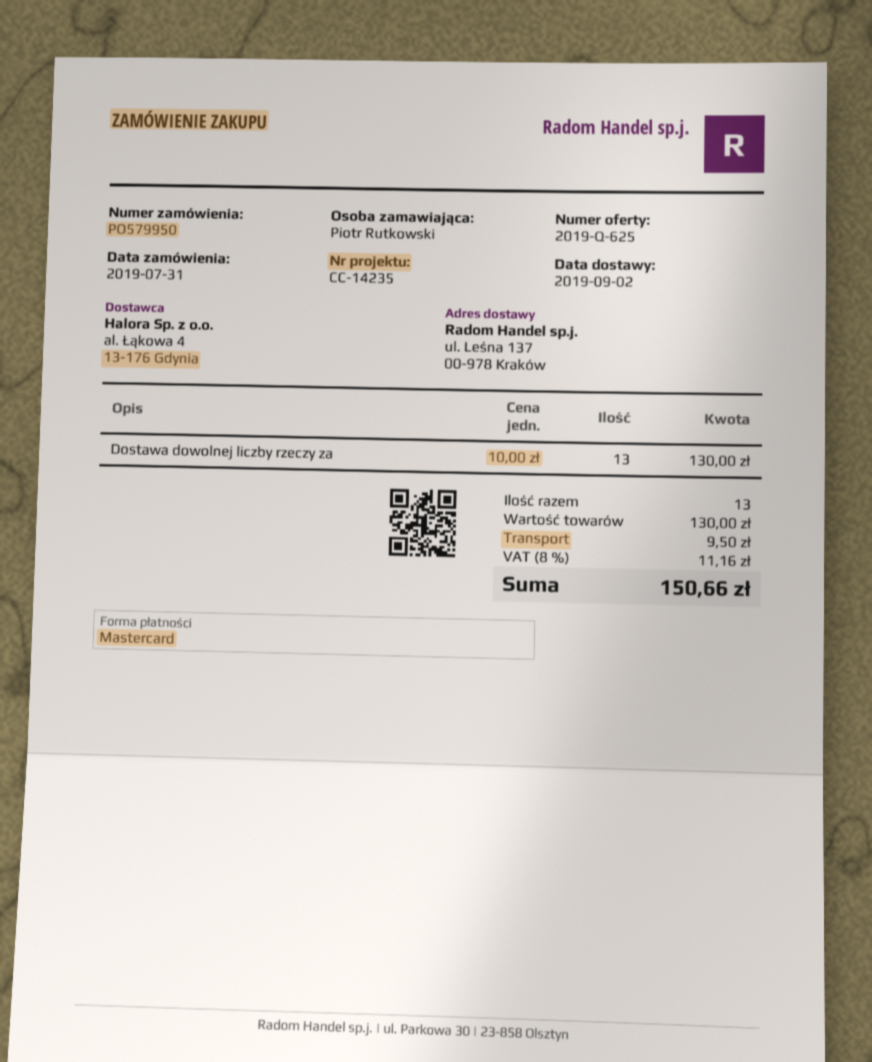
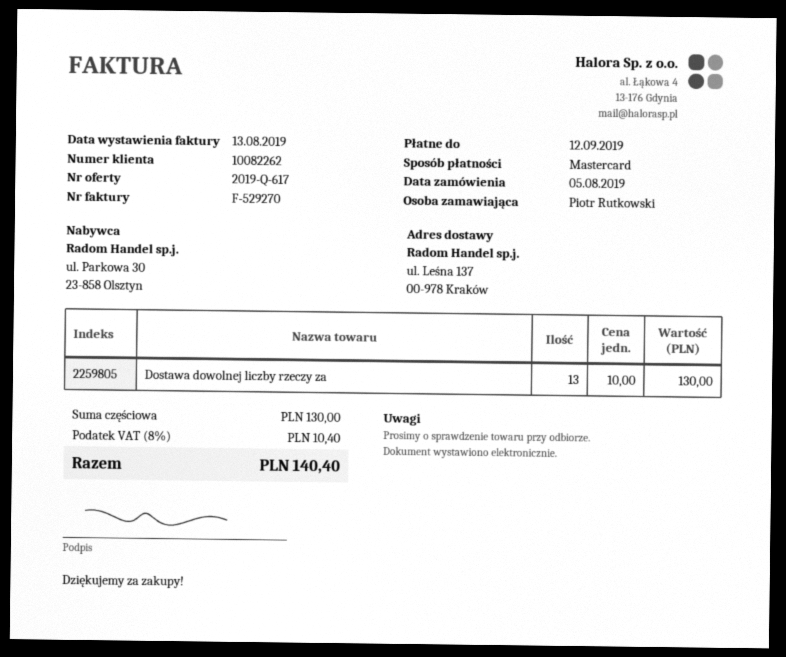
quote number: 2019-Q-625 -> 2019-Q-617
order date: 2019-07-31 -> 2019-08-05
shipping: 9.50 -> none
tax: 8% = 11.16 -> 8% = 10.40
total: 150.66 -> 140.40

